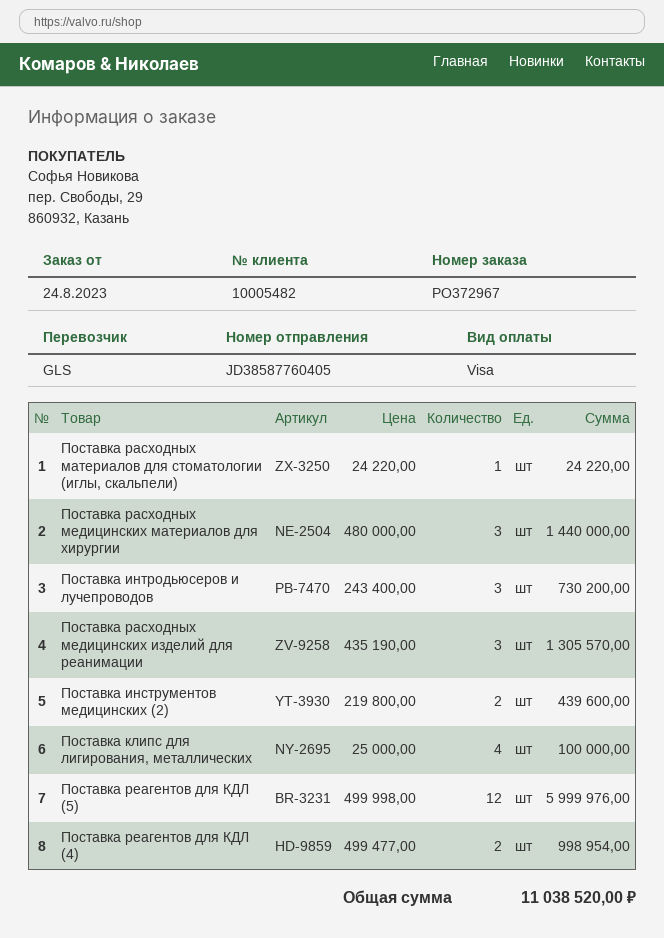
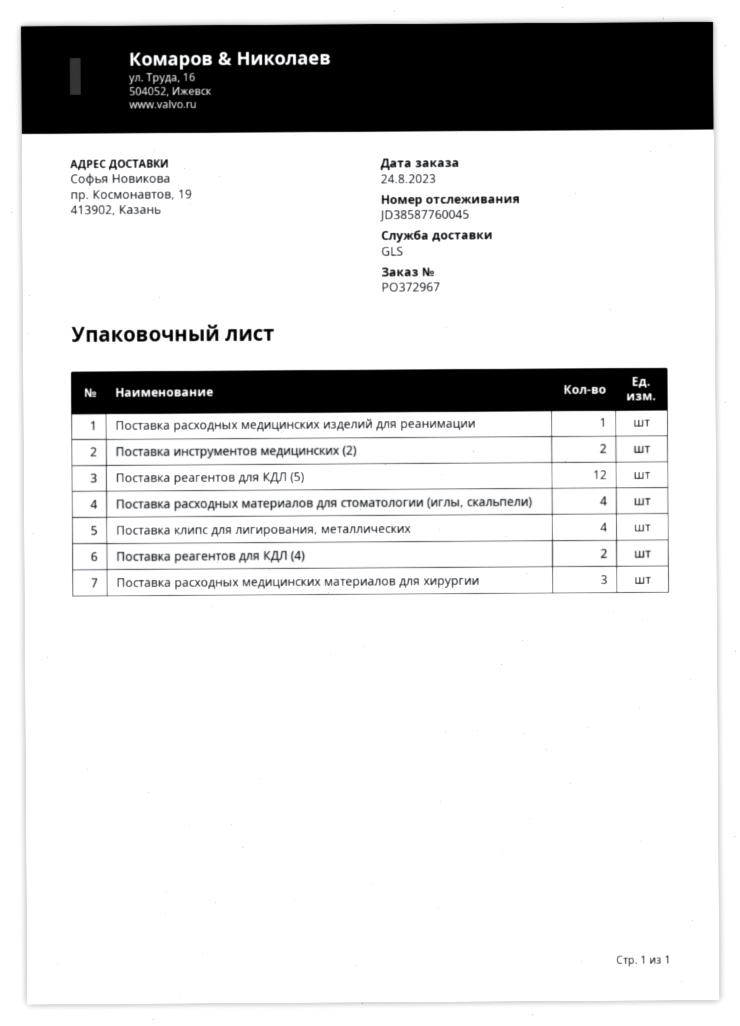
tracking number: JD38587760405 -> JD38587760045
Поставка расходных материалов для стоматологии (иглы, скальпели): 1 -> 4
Поставка интродьюсеров и лучепроводов: 3 -> none
Поставка расходных медицинских изделий для реанимации: 3 -> 1

